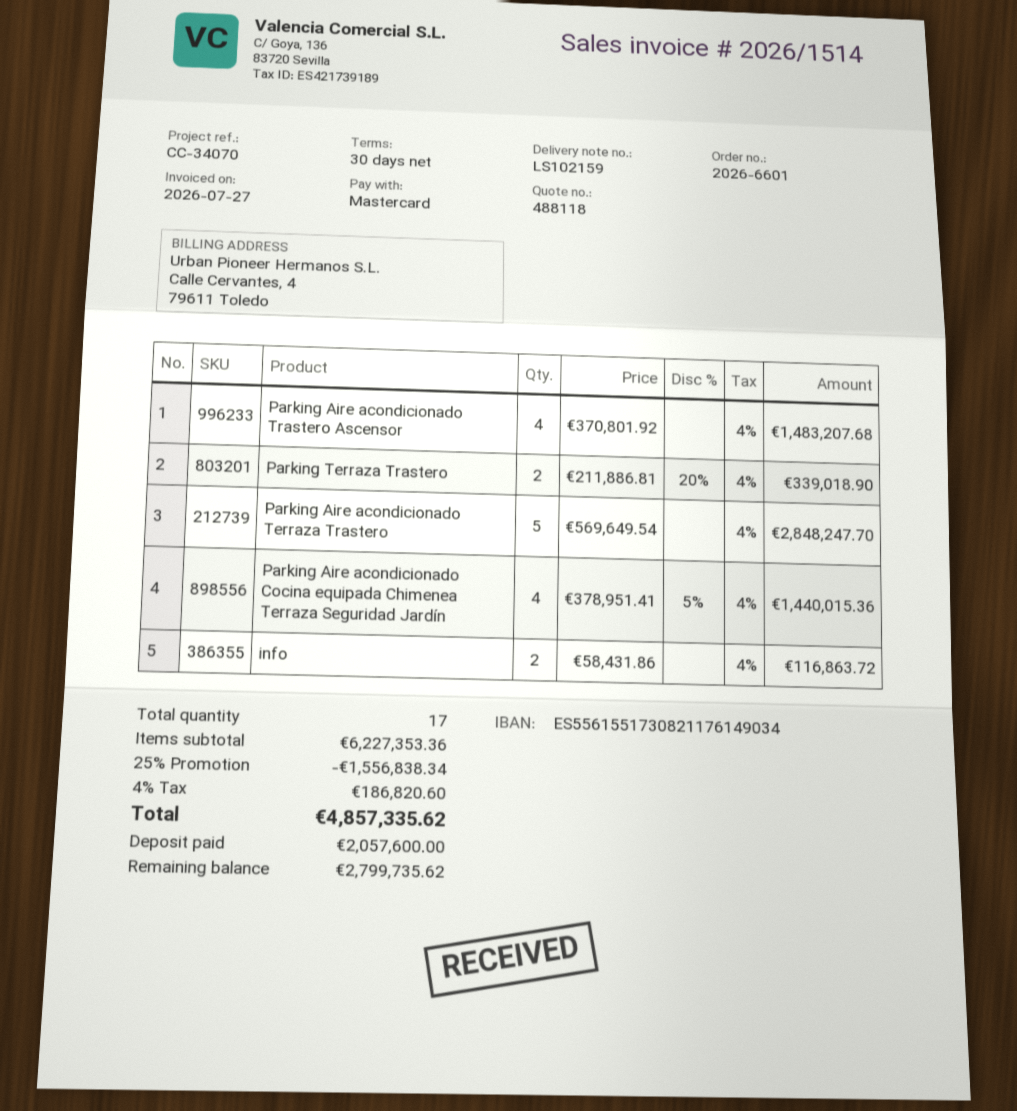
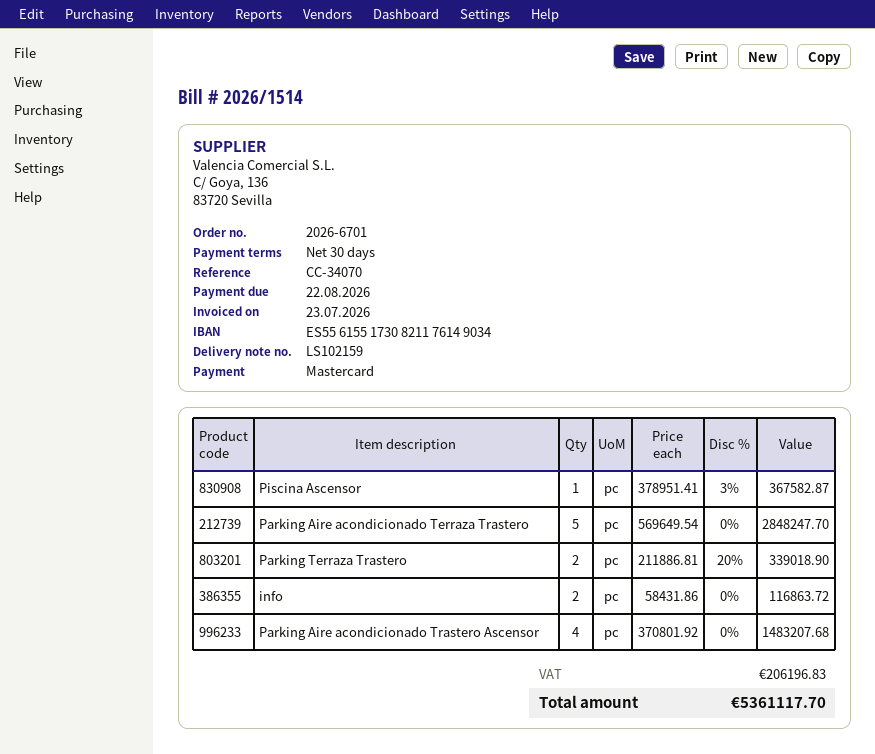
order number: 2026-6601 -> 2026-6701
invoice date: 2026-07-27 -> 2026-07-23
Parking Aire acondicionado Cocina equipada Chimenea Terraza Seguridad Jardín: 4 x 378951.41 - 5% = 1440015.36 -> none
Piscina Ascensor: none -> 1 x 378951.41 - 3% = 367582.87
discount: 25% = 1556838.34 -> none
tax: 186820.60 -> 206196.83
total: 4857335.62 -> 5361117.70

